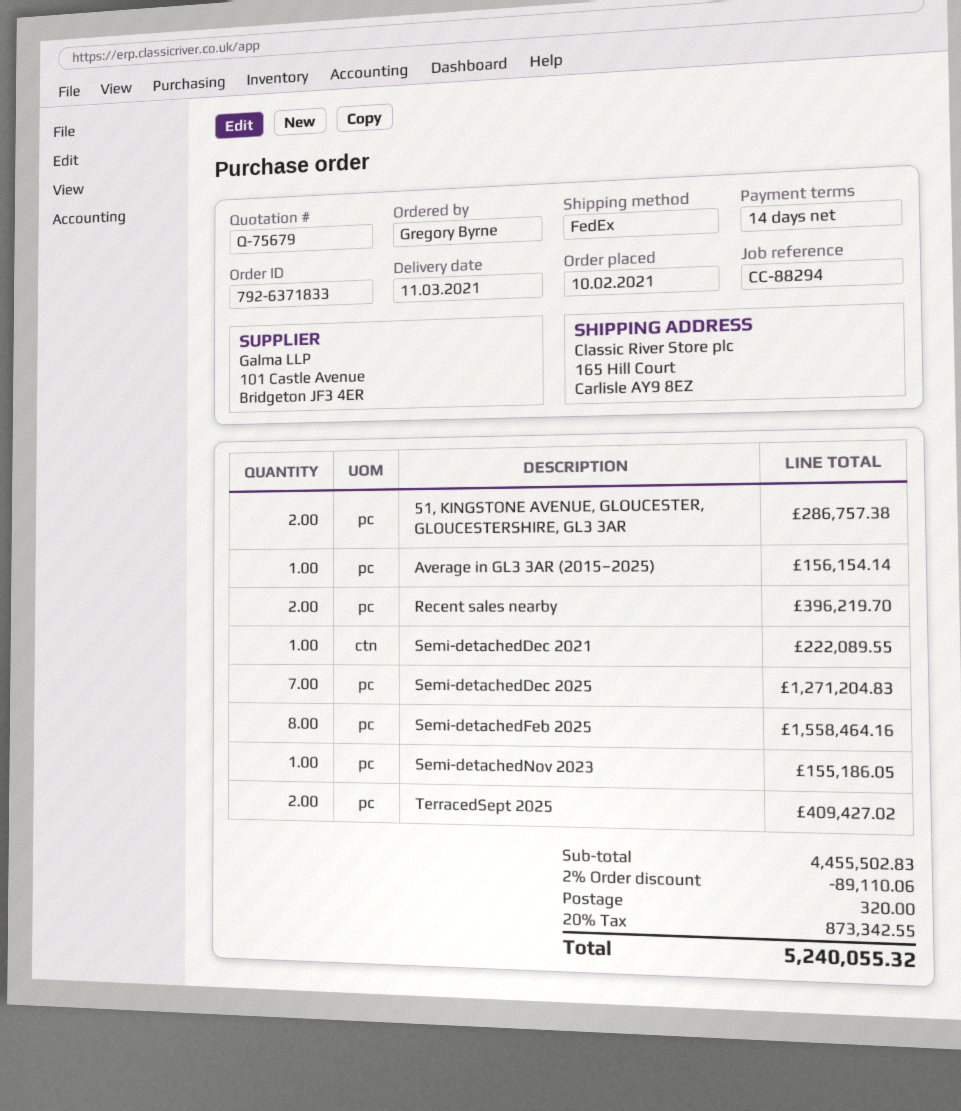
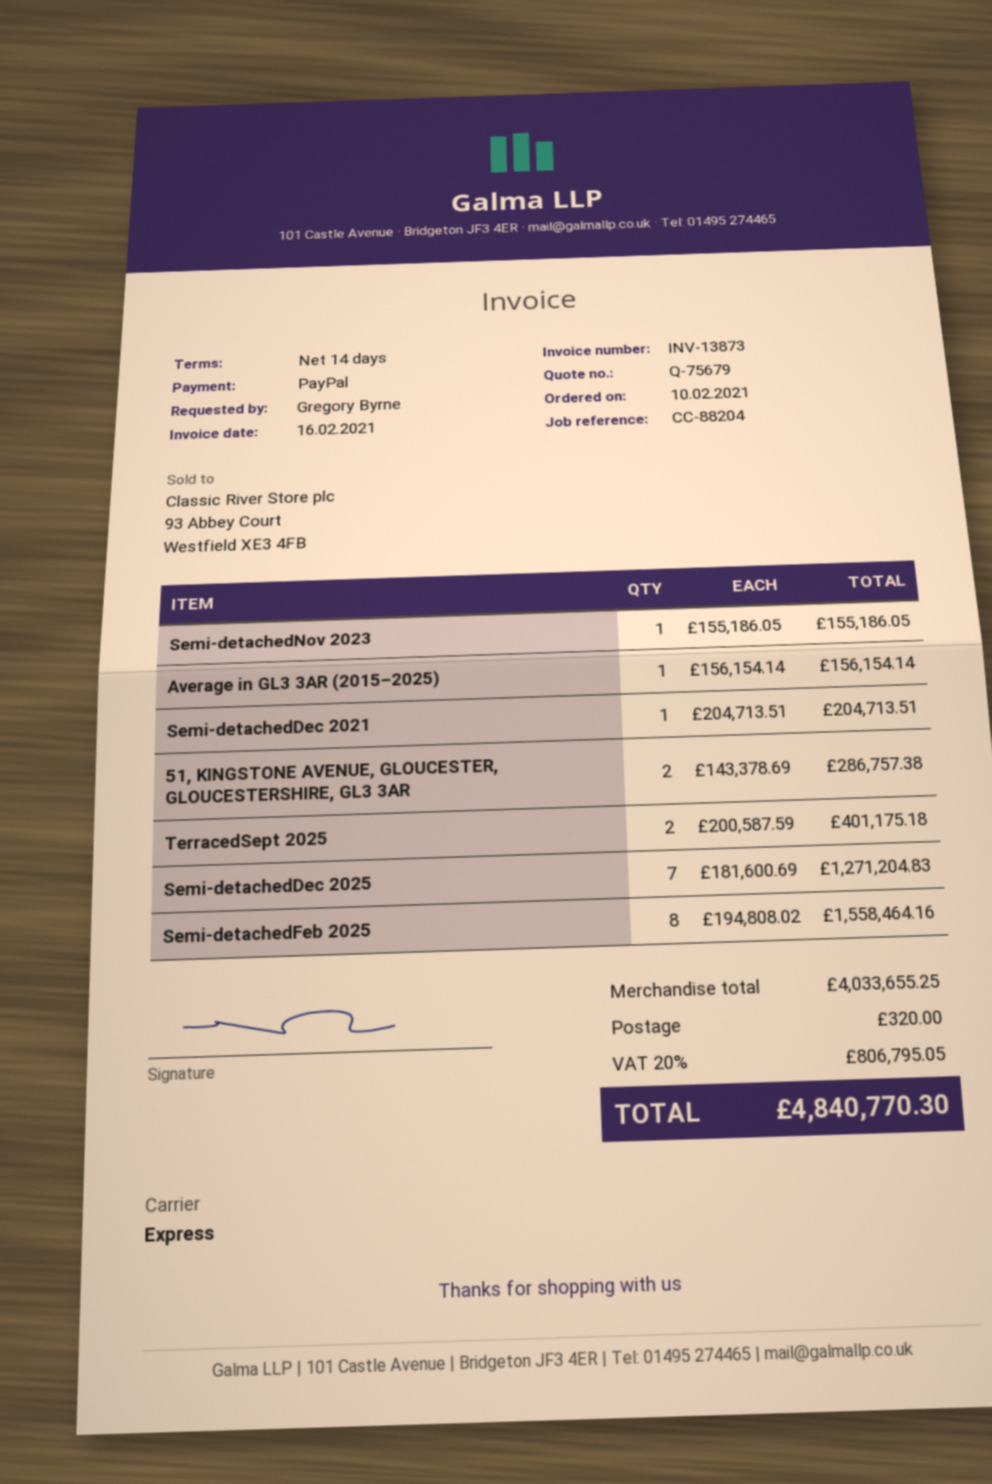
reference: CC-88294 -> CC-88204
shipping method: FedEx -> express
Recent sales nearby: 2 for 396219.70 -> none
Semi-detachedDec 2021: 1 for 222089.55 -> 1 for 204713.51
TerracedSept 2025: 2 for 409427.02 -> 2 for 401175.18
subtotal: 4455502.83 -> 4033655.25
discount: 2% = 89110.06 -> none
tax: 20% = 873342.55 -> 20% = 806795.05
total: 5240055.32 -> 4840770.30

